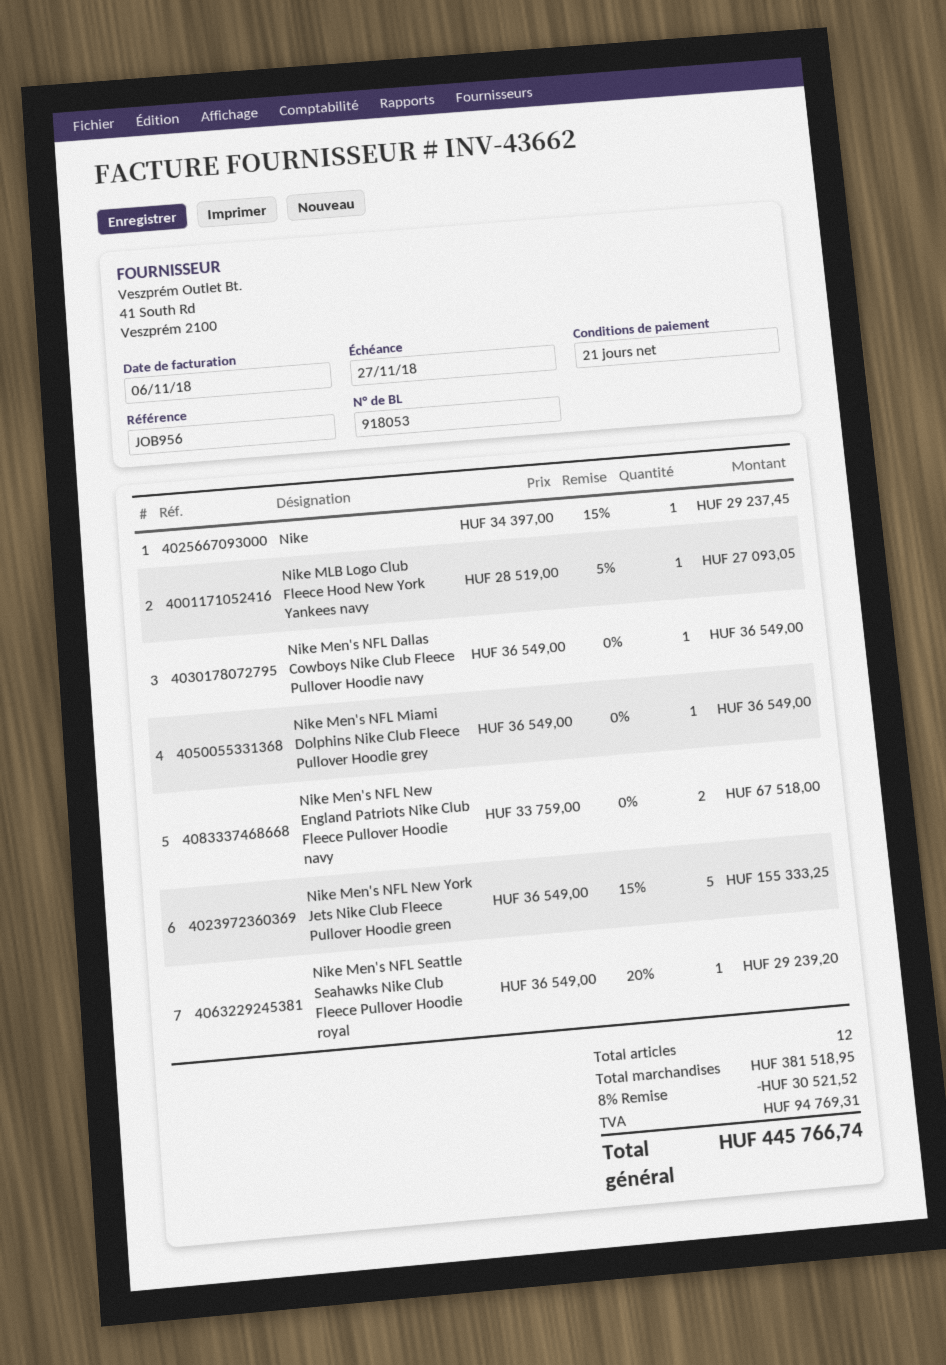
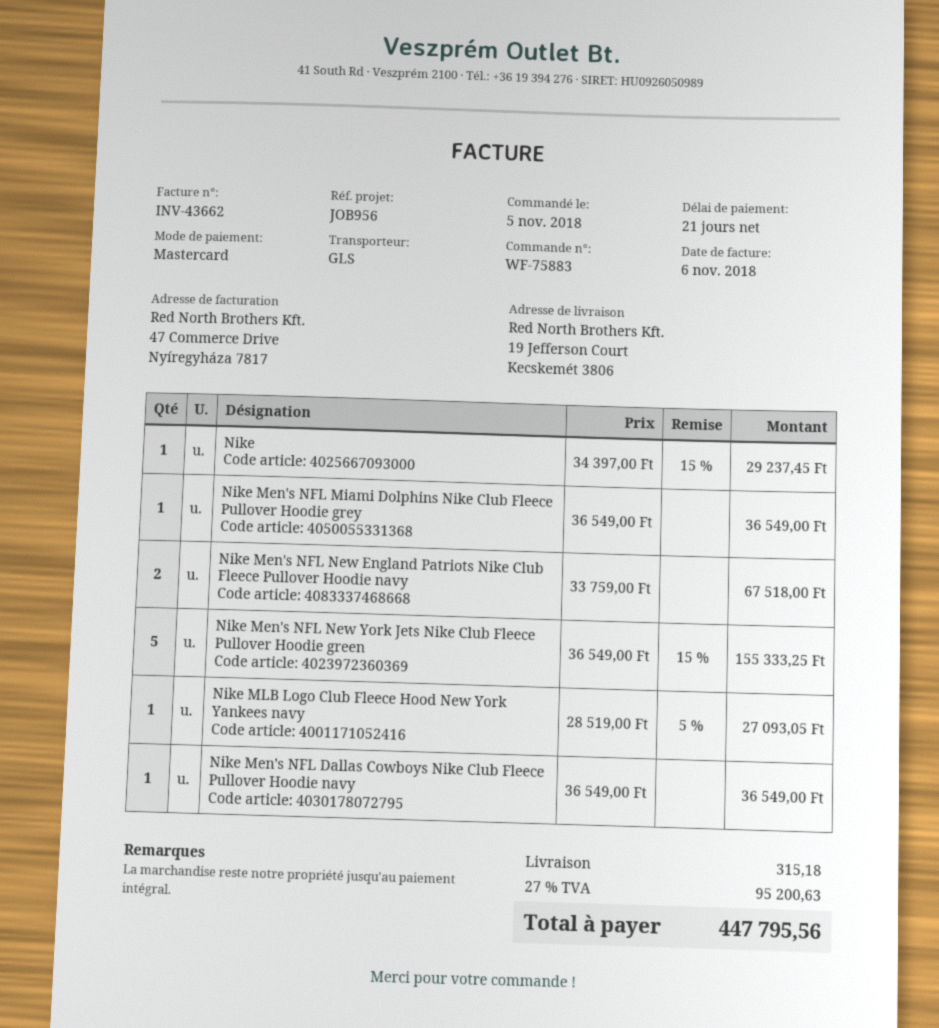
Nike Men's NFL Seattle Seahawks Nike Club Fleece Pullover Hoodie royal: 1 x 36549.00 - 20% = 29239.20 -> none
discount: 8% = 30521.52 -> none
shipping: none -> 315.18
tax: 94769.31 -> 95200.63
total: 445766.74 -> 447795.56

